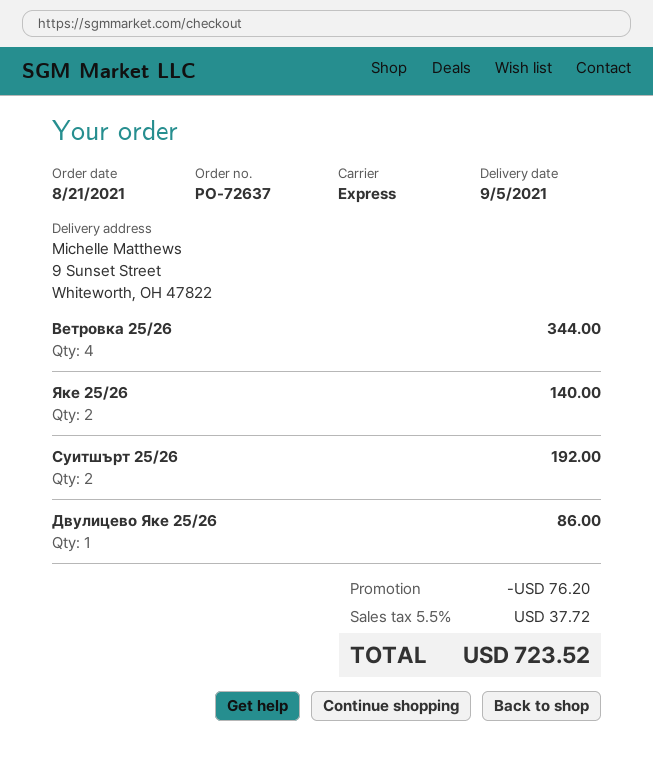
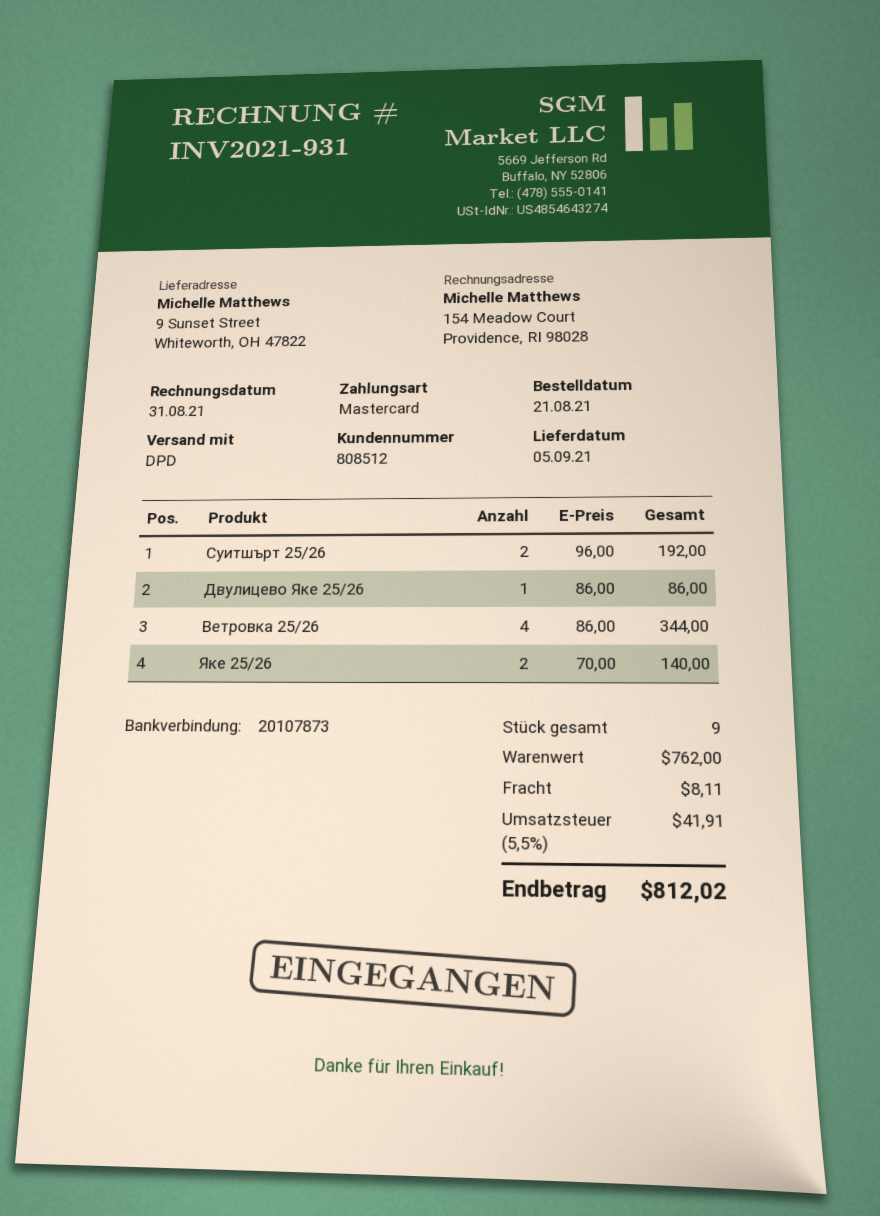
shipping method: express -> DPD
discount: 76.20 -> none
shipping: none -> 8.11
tax: 5.5% = 37.72 -> 5.5% = 41.91
total: 723.52 -> 812.02

